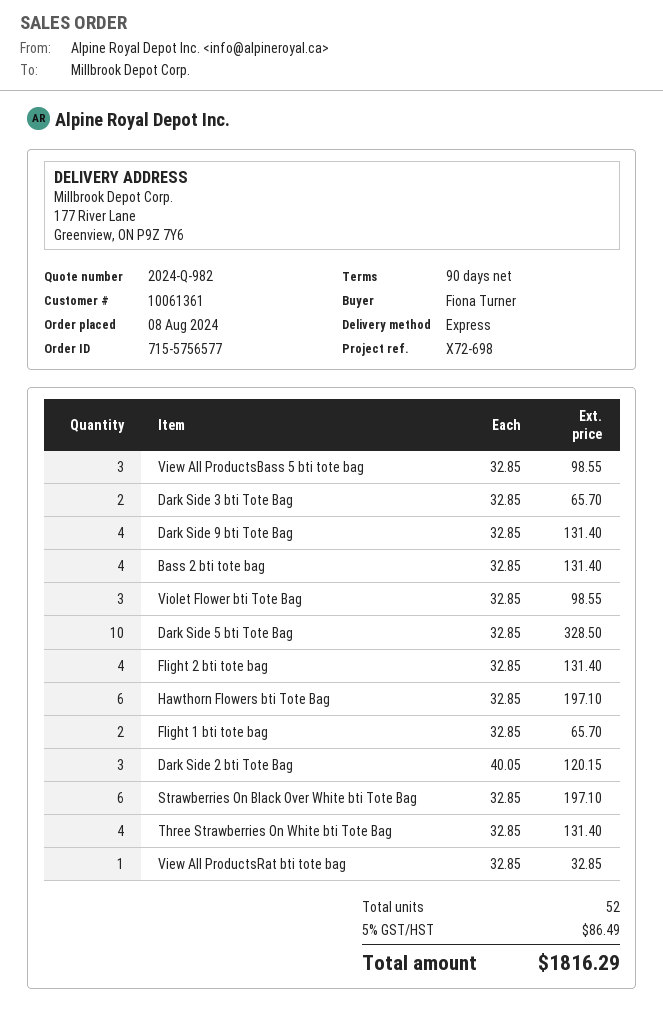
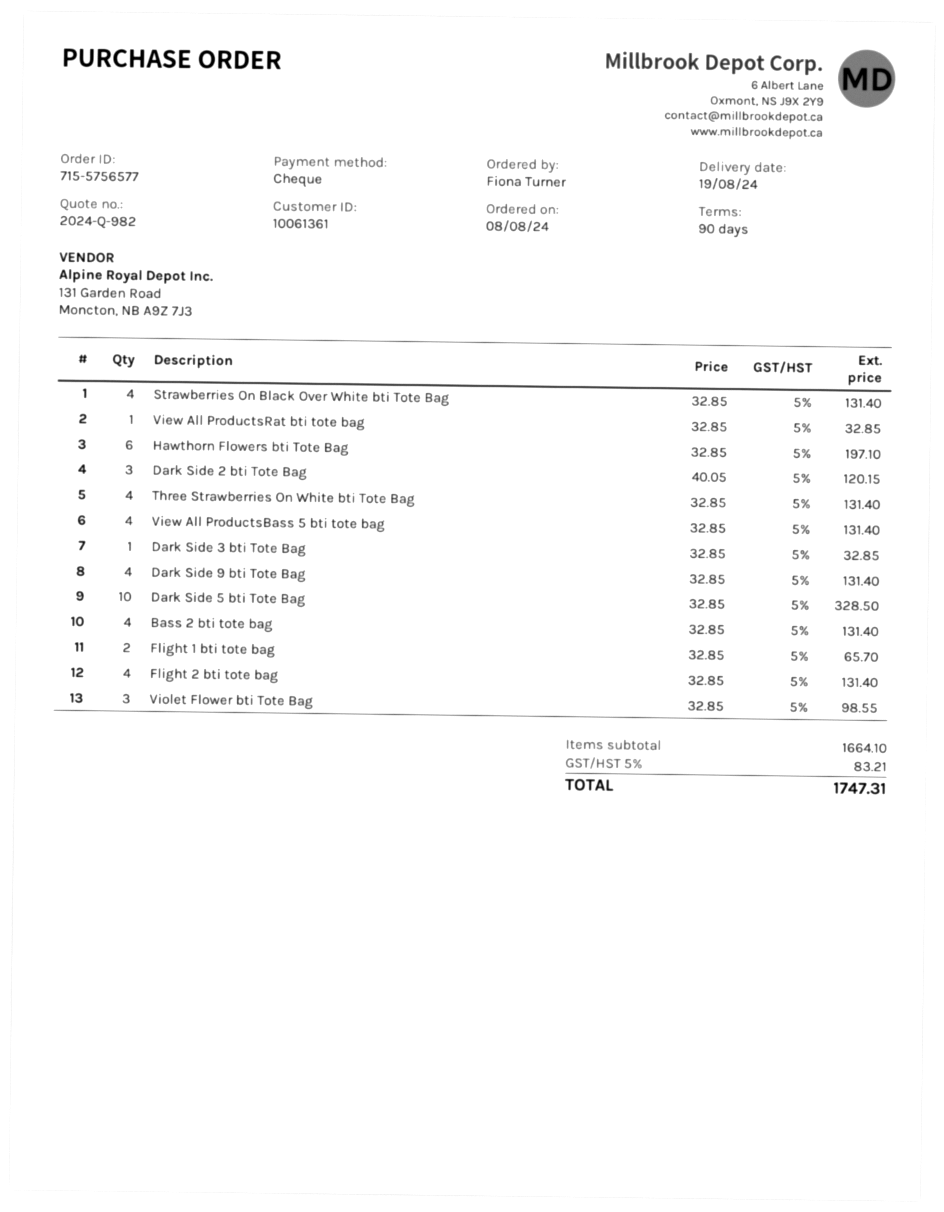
View All ProductsBass 5 bti tote bag: 3 x 32.85 = 98.55 -> 4 x 32.85 = 131.40
Dark Side 3 bti Tote Bag: 2 x 32.85 = 65.70 -> 1 x 32.85 = 32.85
Strawberries On Black Over White bti Tote Bag: 6 x 32.85 = 197.10 -> 4 x 32.85 = 131.40
tax: 5% = 86.49 -> 5% = 83.21
total: 1816.29 -> 1747.31

